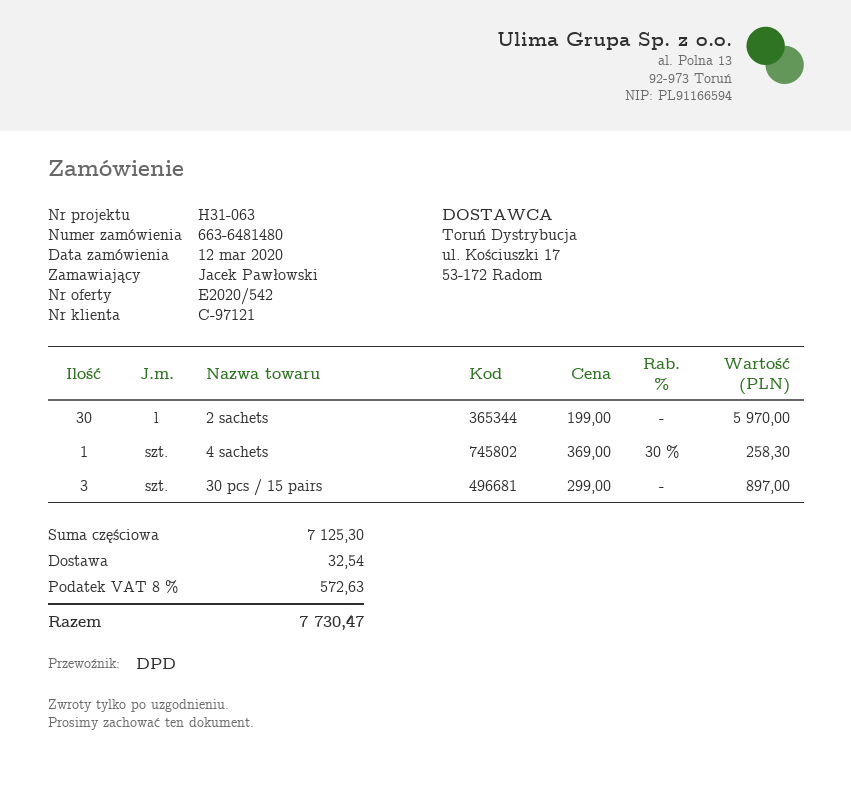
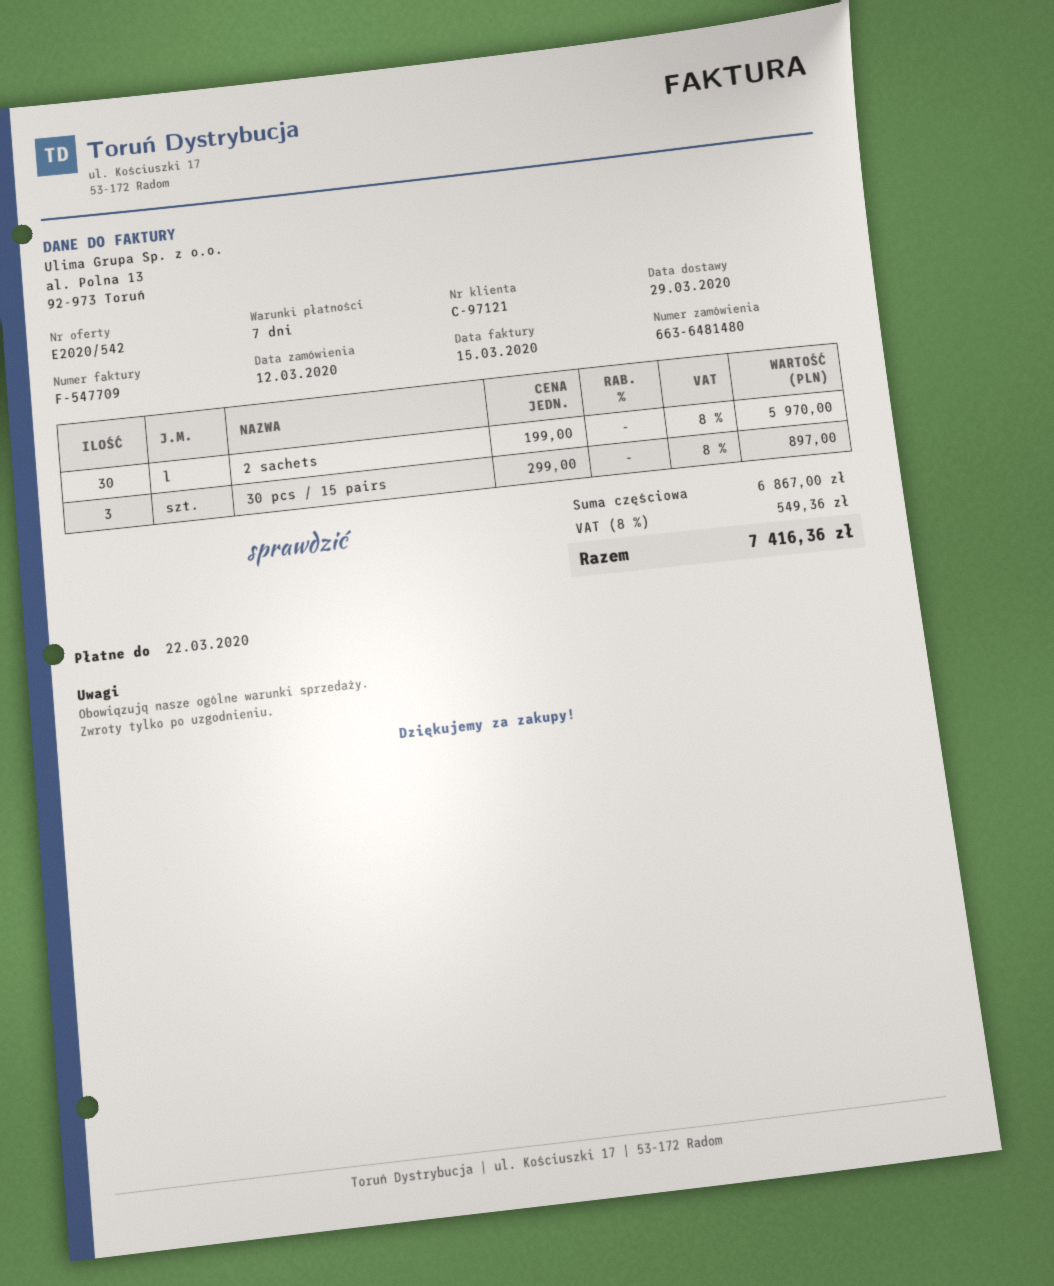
4 sachets: 1 x 369.00 - 30% = 258.30 -> none
subtotal: 7125.30 -> 6867.00
shipping: 32.54 -> none
tax: 8% = 572.63 -> 8% = 549.36
total: 7730.47 -> 7416.36

